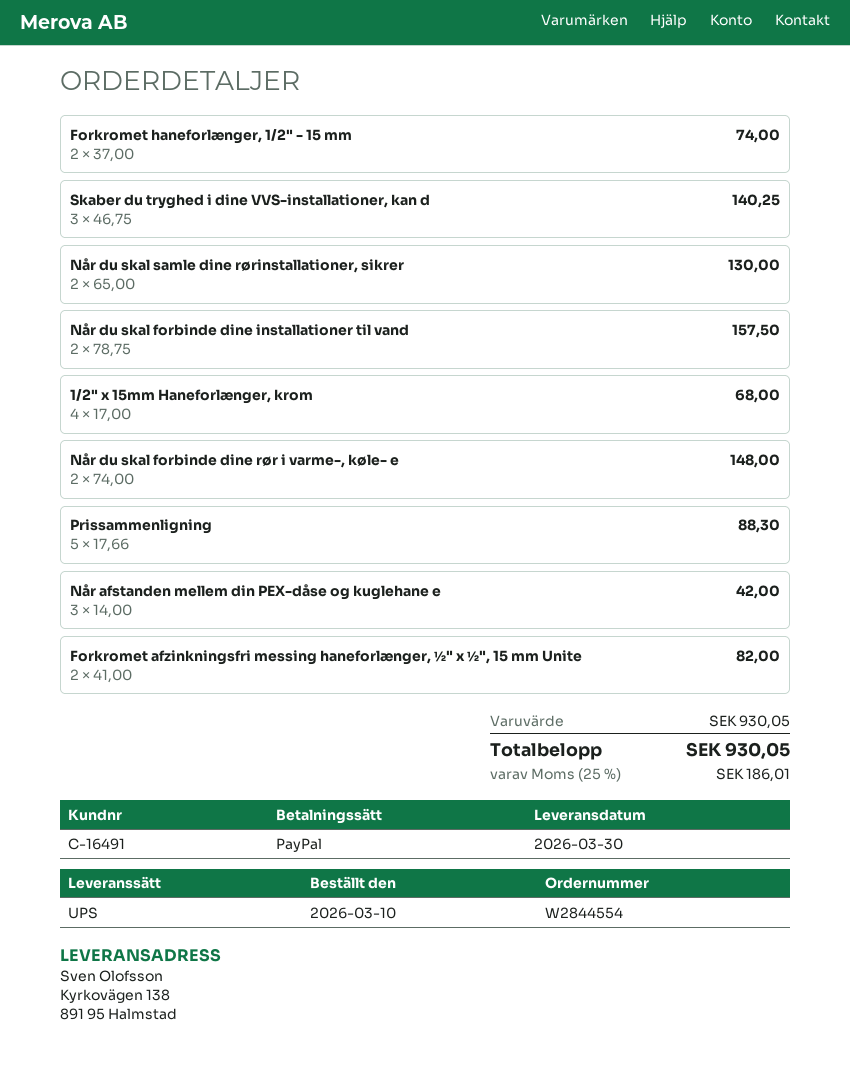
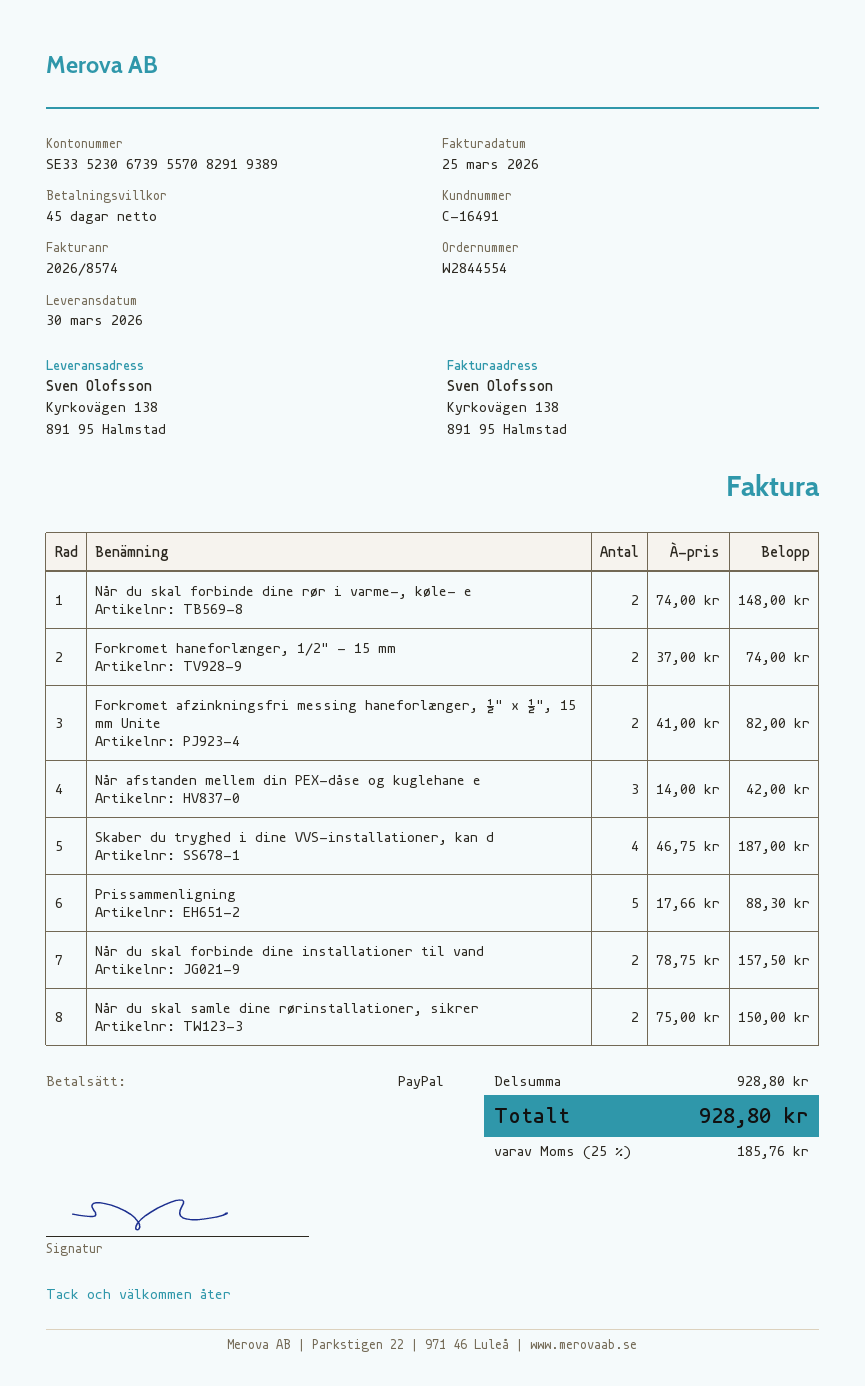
Skaber du tryghed i dine VVS-installationer, kan d: 3 x 46.75 = 140.25 -> 4 x 46.75 = 187.00
Når du skal samle dine rørinstallationer, sikrer: 2 x 65.00 = 130.00 -> 2 x 75.00 = 150.00
1/2" x 15mm Haneforlænger, krom: 4 x 17.00 = 68.00 -> none
subtotal: 930.05 -> 928.80
tax: 25% = 186.01 -> 25% = 185.76
total: 930.05 -> 928.80

